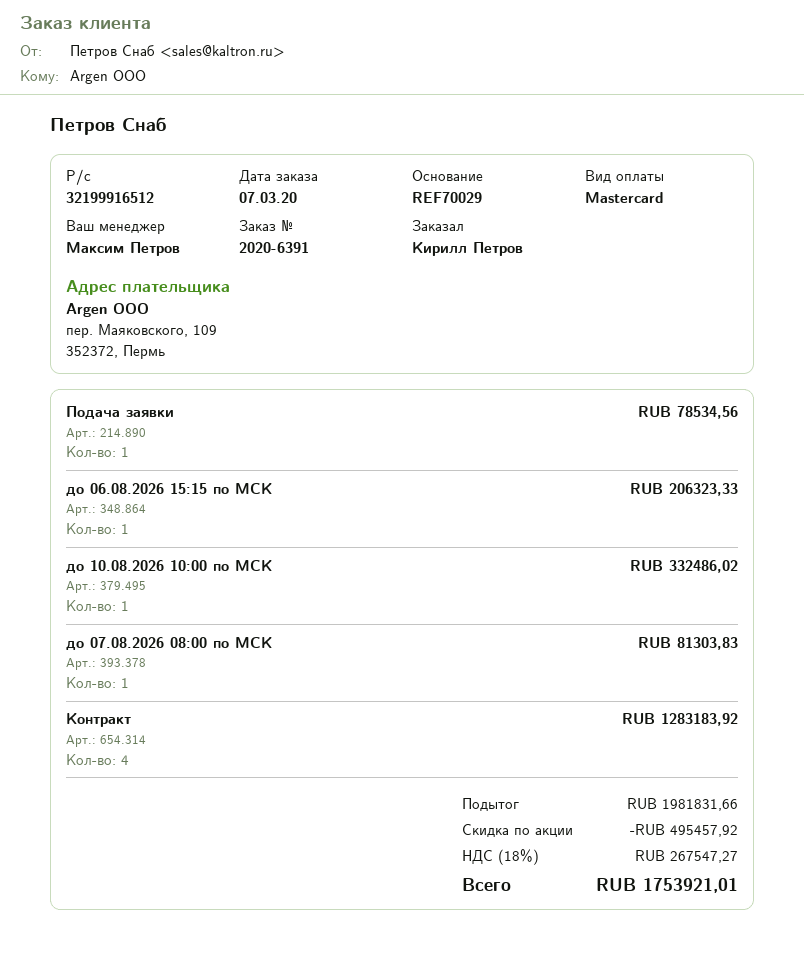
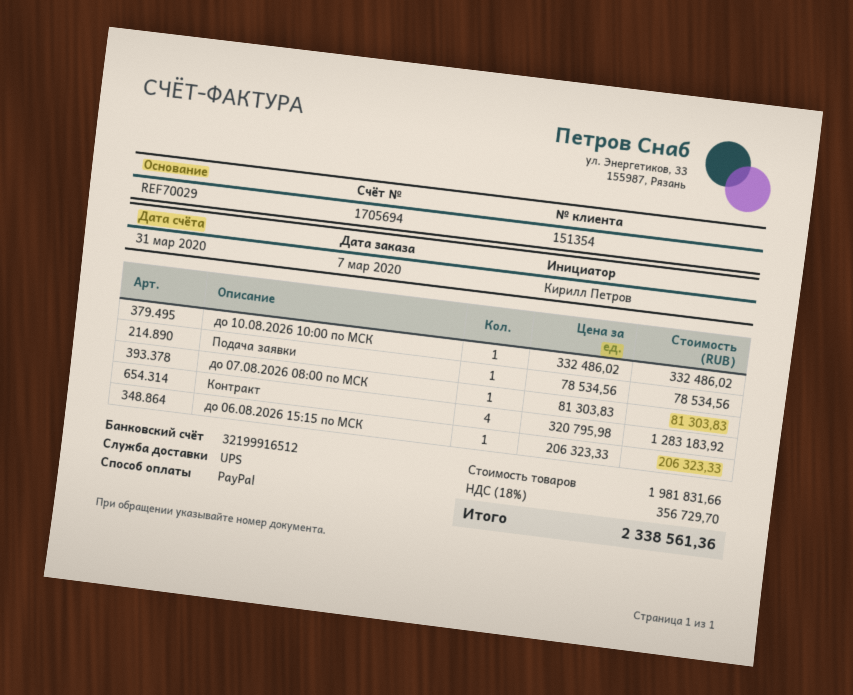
payment method: Mastercard -> PayPal
discount: 495457.92 -> none
tax: 18% = 267547.27 -> 18% = 356729.70
total: 1753921.01 -> 2338561.36

